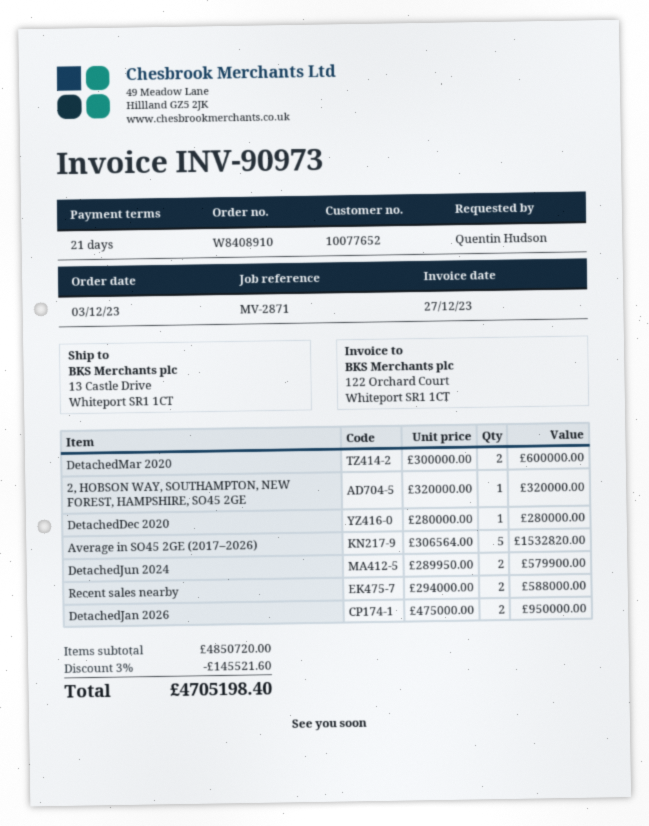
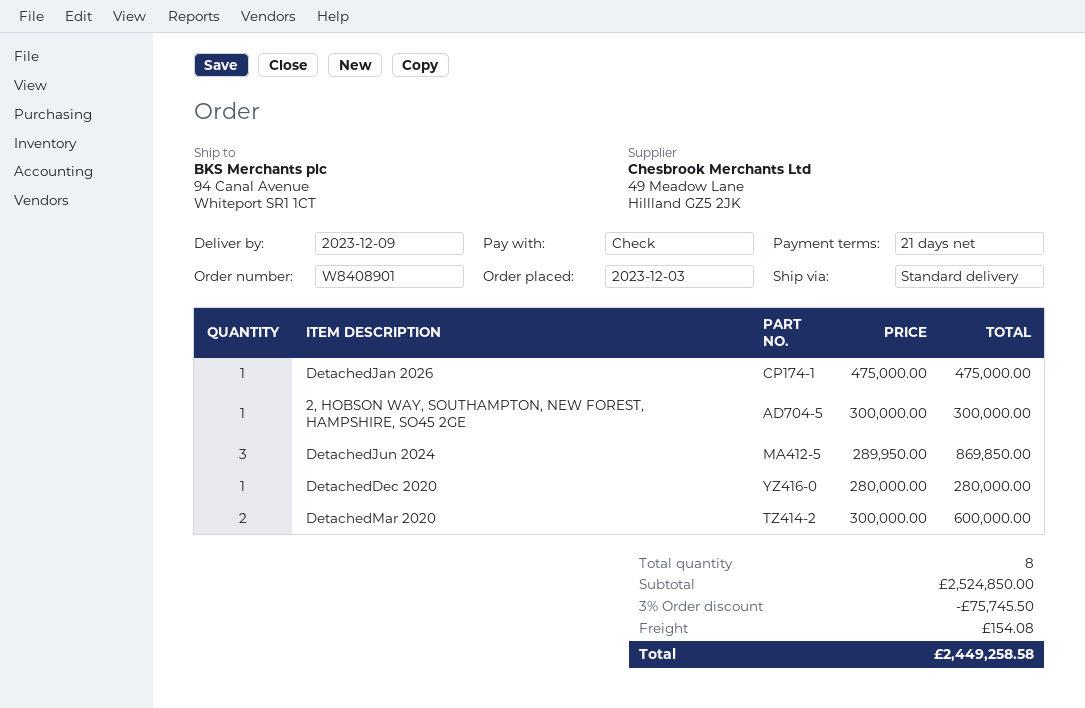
order number: W8408910 -> W8408901
ship to: 13 Castle Drive, Whiteport SR1 1CT -> 94 Canal Avenue, Whiteport SR1 1CT
2, HOBSON WAY, SOUTHAMPTON, NEW FOREST, HAMPSHIRE, SO45 2GE: 1 x 320000.00 = 320000.00 -> 1 x 300000.00 = 300000.00
Average in SO45 2GE (2017–2026): 5 x 306564.00 = 1532820.00 -> none
DetachedJun 2024: 2 x 289950.00 = 579900.00 -> 3 x 289950.00 = 869850.00
Recent sales nearby: 2 x 294000.00 = 588000.00 -> none
DetachedJan 2026: 2 x 475000.00 = 950000.00 -> 1 x 475000.00 = 475000.00
subtotal: 4850720.00 -> 2524850.00
discount: 3% = 145521.60 -> 3% = 75745.50
shipping: none -> 154.08
total: 4705198.40 -> 2449258.58

